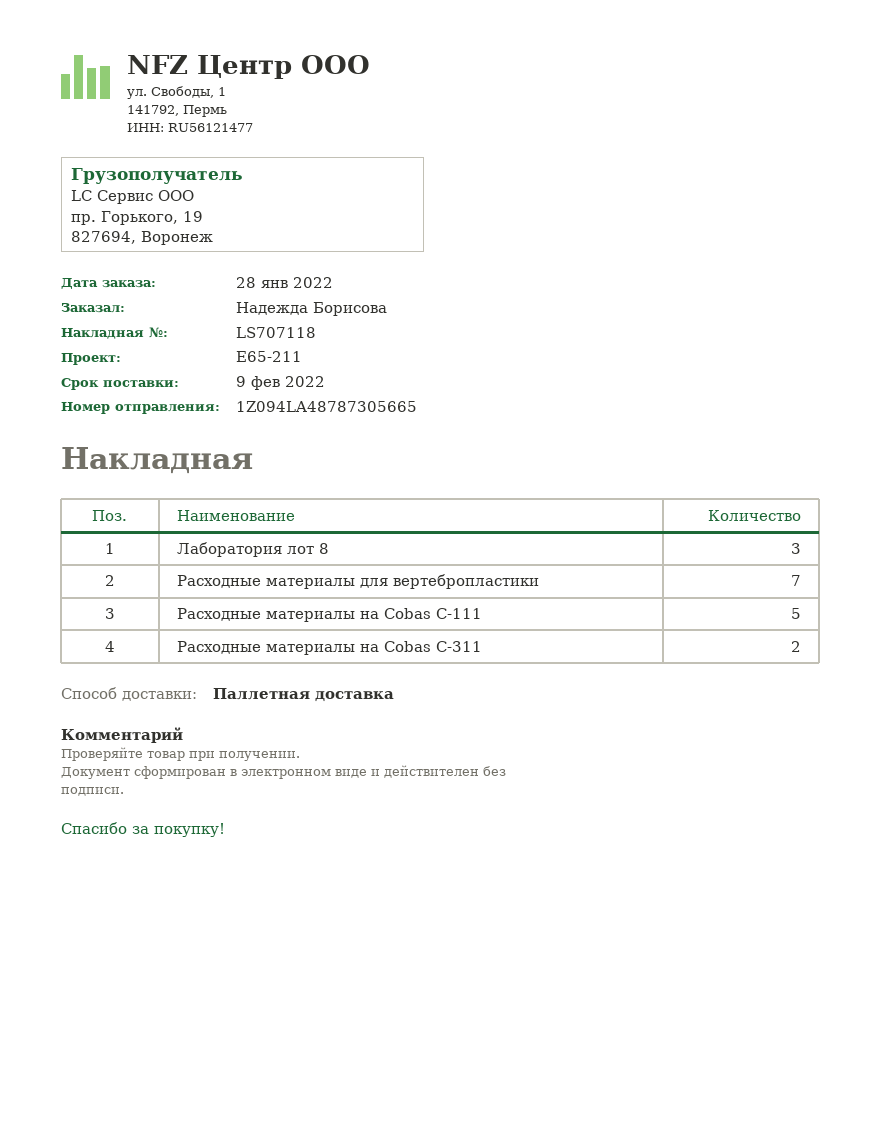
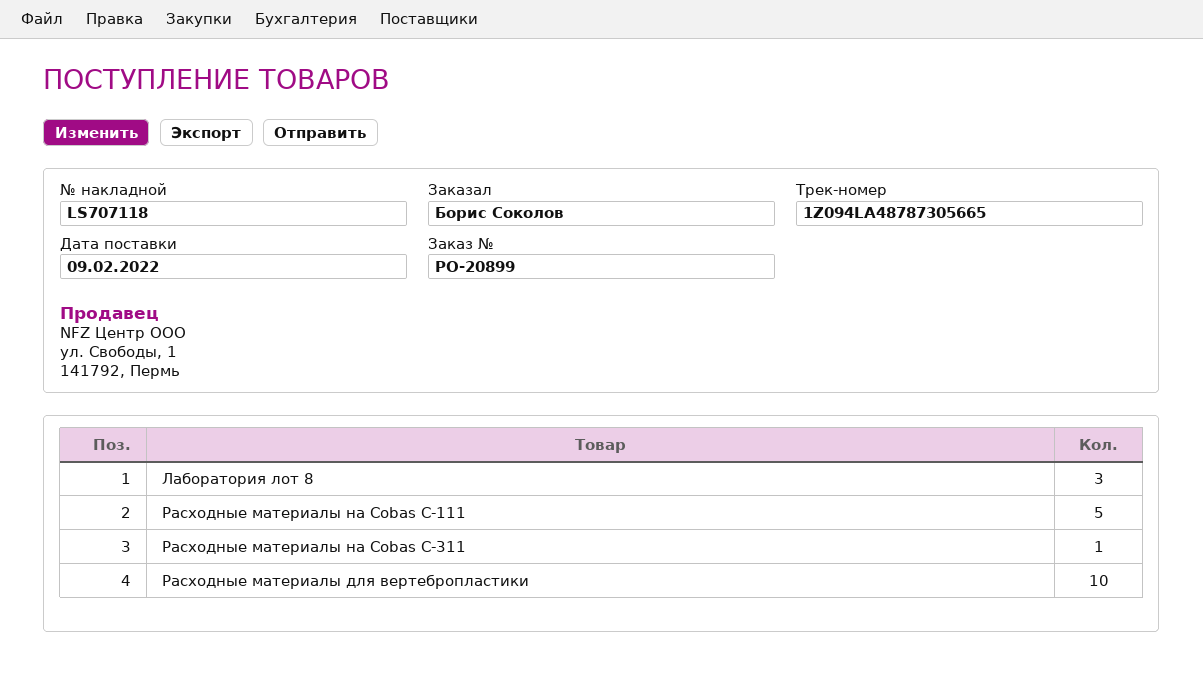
ordered by: Надежда Борисова -> Борис Соколов
Расходные материалы для вертебропластики: 7 -> 10
Расходные материалы на Cobas С-311: 2 -> 1

